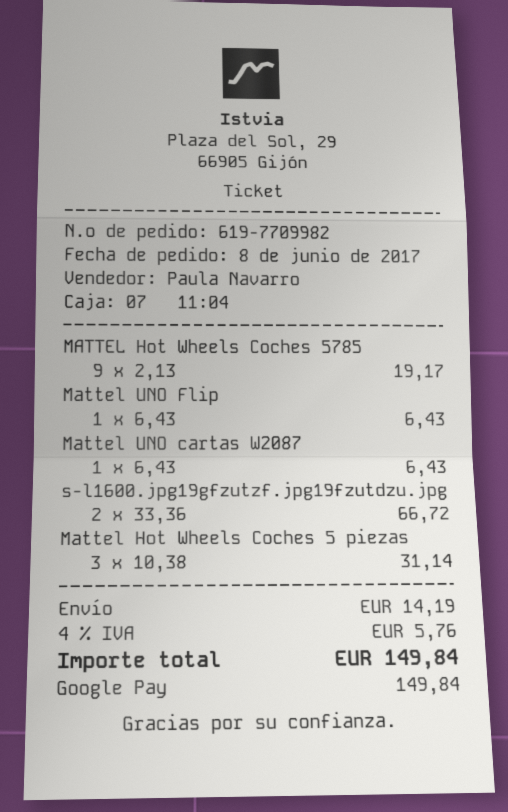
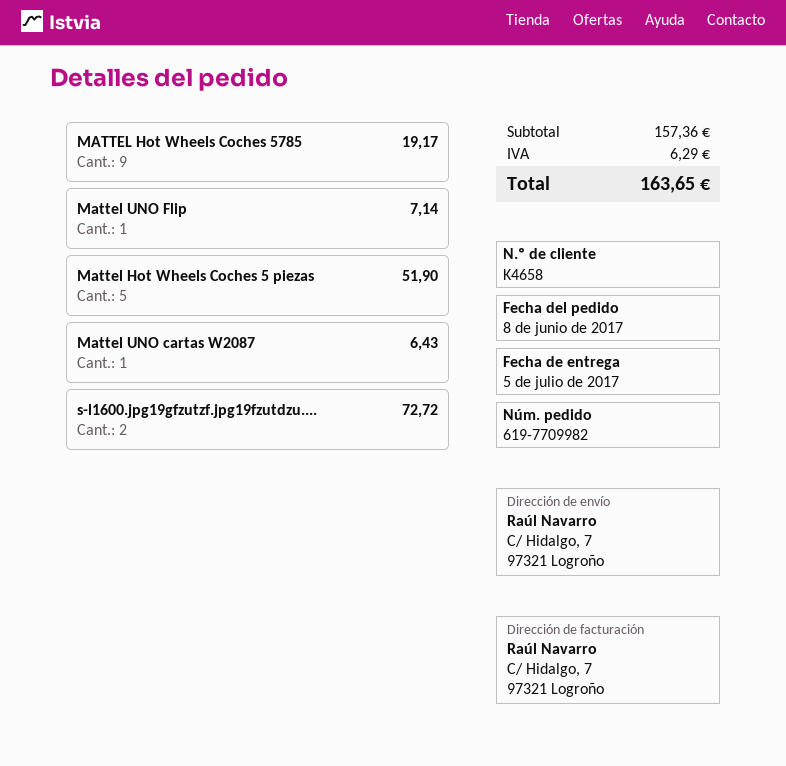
Mattel UNO Flip: 1 for 6.43 -> 1 for 7.14
s-l1600.jpg19gfzutzf.jpg19fzutdzu.jpg: 2 for 66.72 -> 2 for 72.72
Mattel Hot Wheels Coches 5 piezas: 3 for 31.14 -> 5 for 51.90
shipping: 14.19 -> none
tax: 5.76 -> 6.29
total: 149.84 -> 163.65

